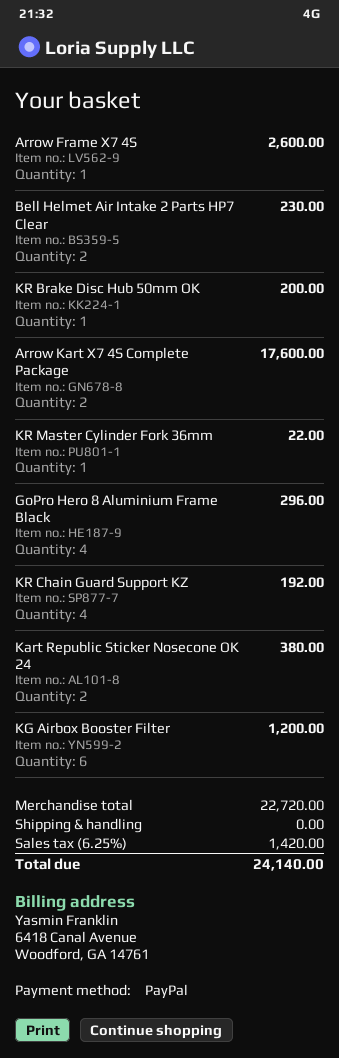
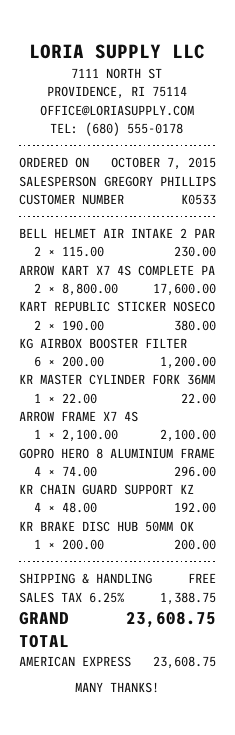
payment method: PayPal -> American Express
Arrow Frame X7 4S: 1 for 2600.00 -> 1 for 2100.00
tax: 6.25% = 1420.00 -> 6.25% = 1388.75
total: 24140.00 -> 23608.75

